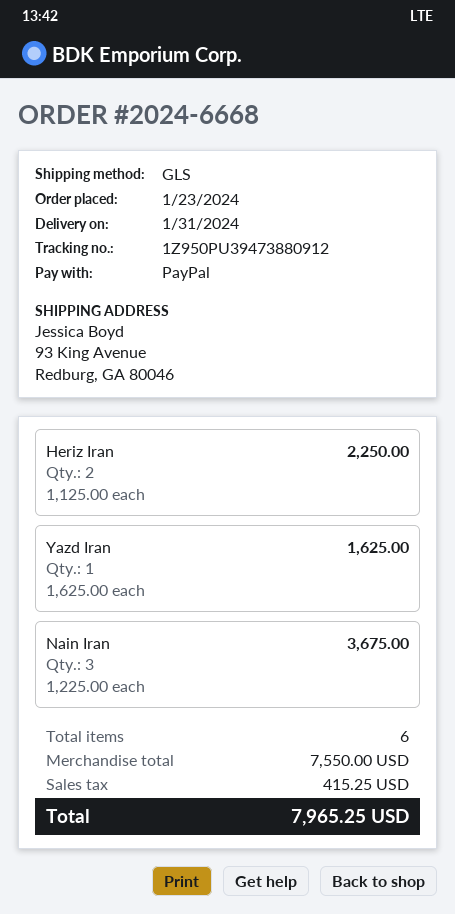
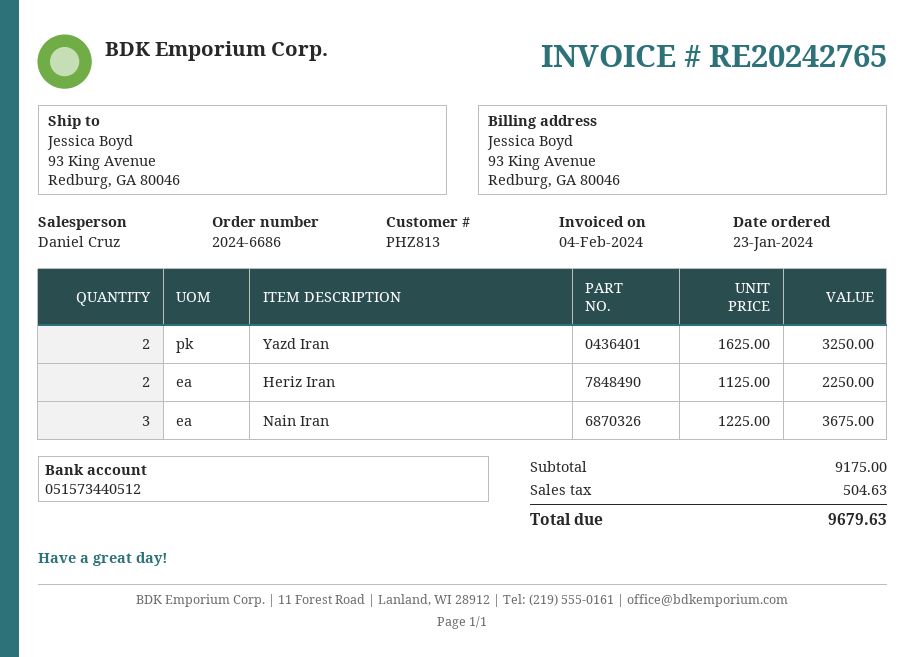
order number: 2024-6668 -> 2024-6686
Yazd Iran: 1 x 1625.00 = 1625.00 -> 2 x 1625.00 = 3250.00
subtotal: 7550.00 -> 9175.00
tax: 415.25 -> 504.63
total: 7965.25 -> 9679.63

